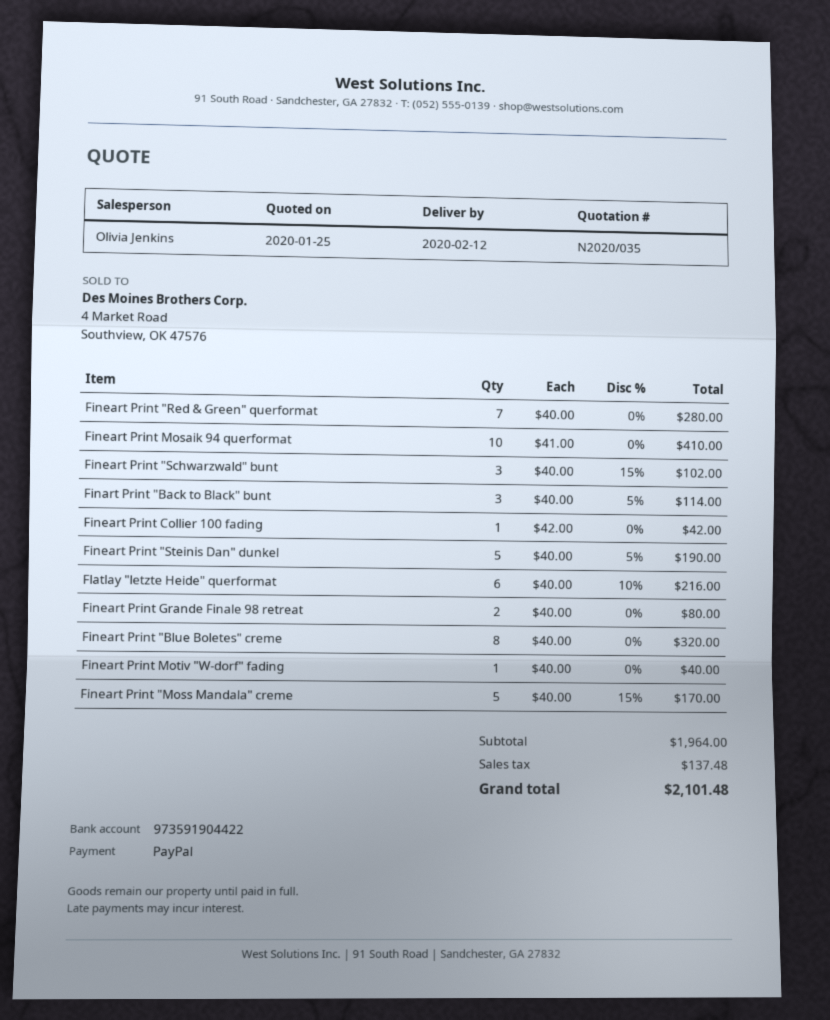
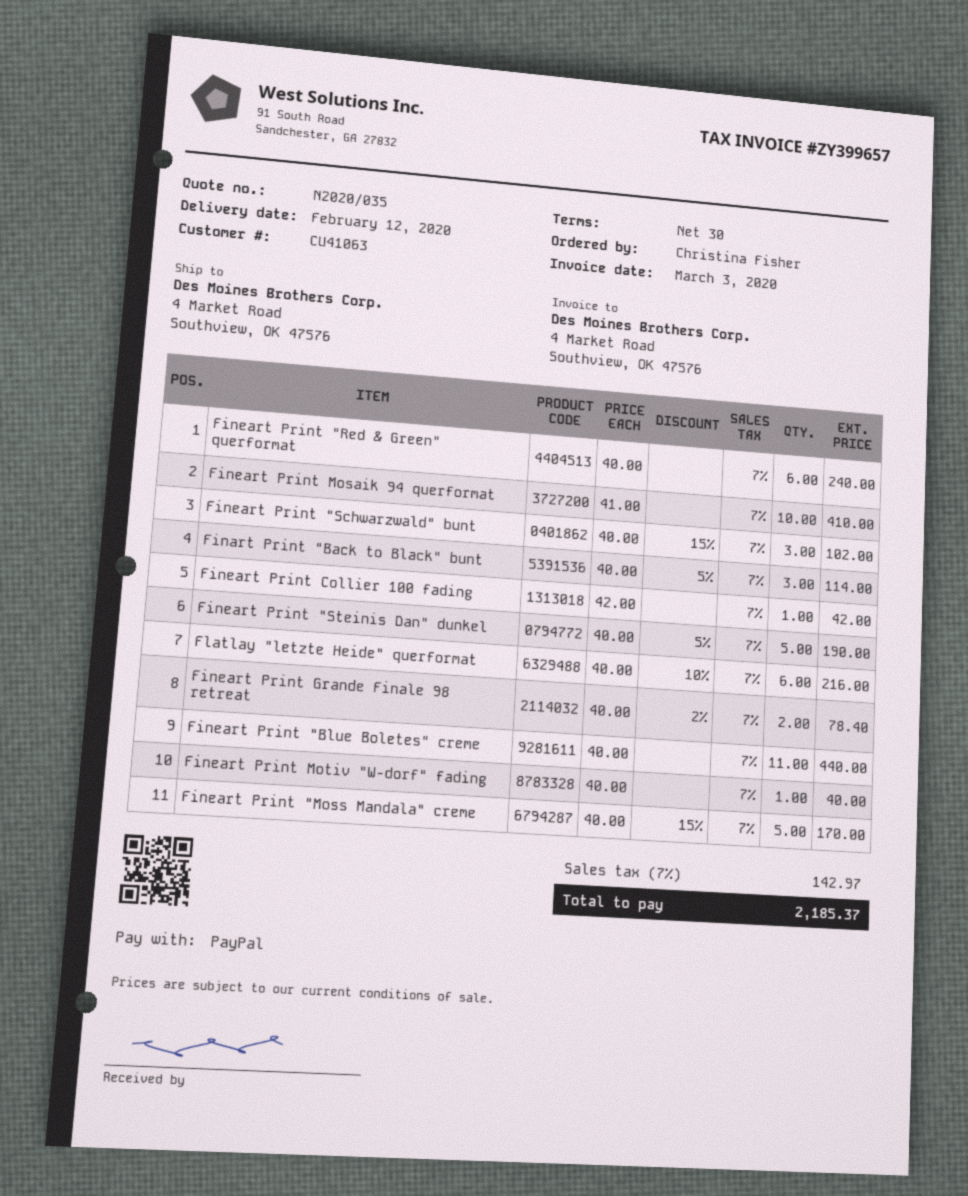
Fineart Print "Red & Green" querformat: 7 x 40.00 = 280.00 -> 6 x 40.00 = 240.00
Fineart Print Grande Finale 98 retreat: 2 x 40.00 = 80.00 -> 2 x 40.00 - 2% = 78.40
Fineart Print "Blue Boletes" creme: 8 x 40.00 = 320.00 -> 11 x 40.00 = 440.00
tax: 137.48 -> 142.97
total: 2101.48 -> 2185.37

